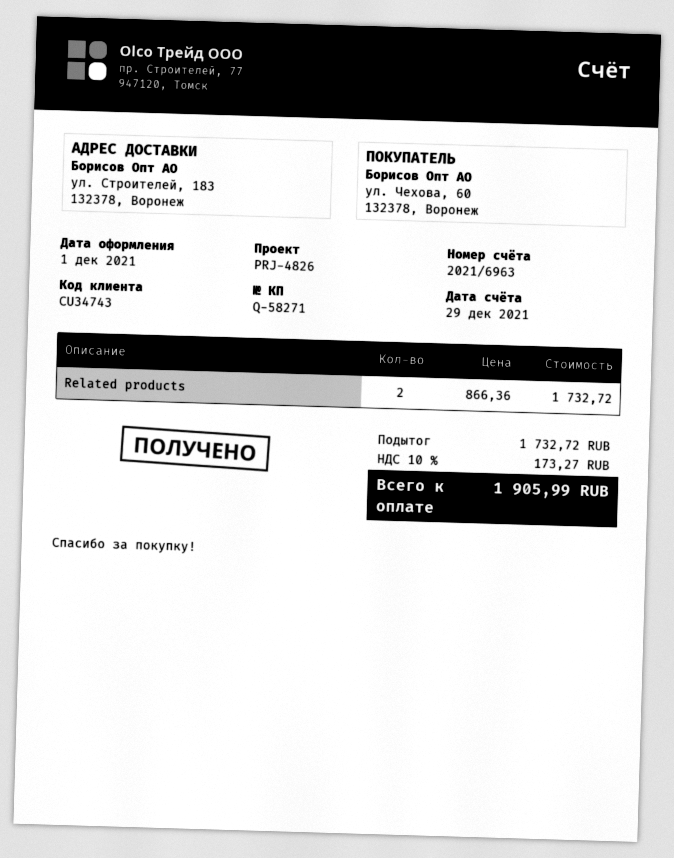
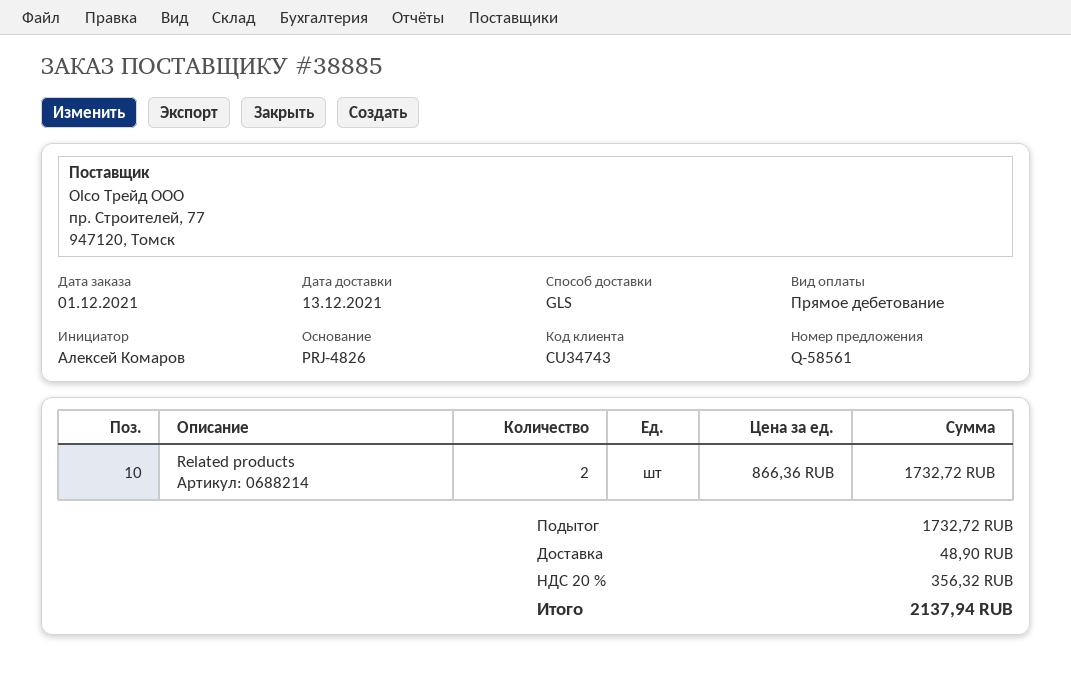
quote number: Q-58271 -> Q-58561
shipping: none -> 48.90
tax: 10% = 173.27 -> 20% = 356.32
total: 1905.99 -> 2137.94

